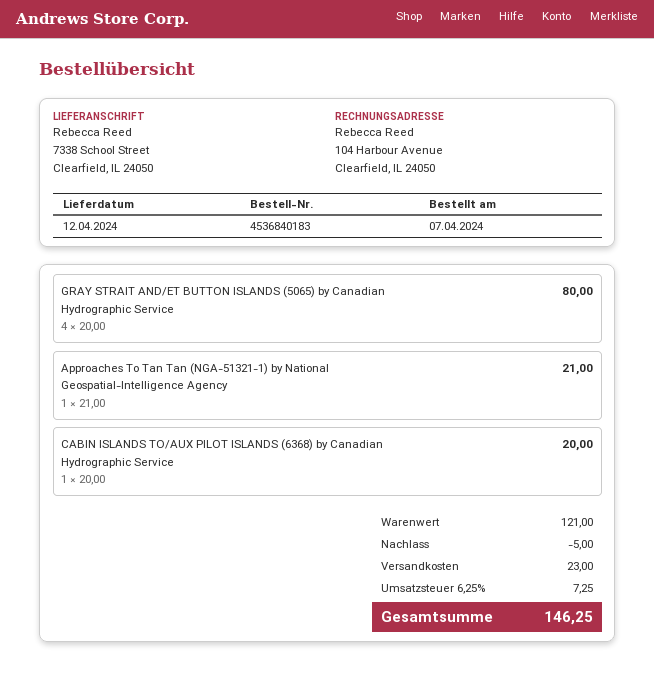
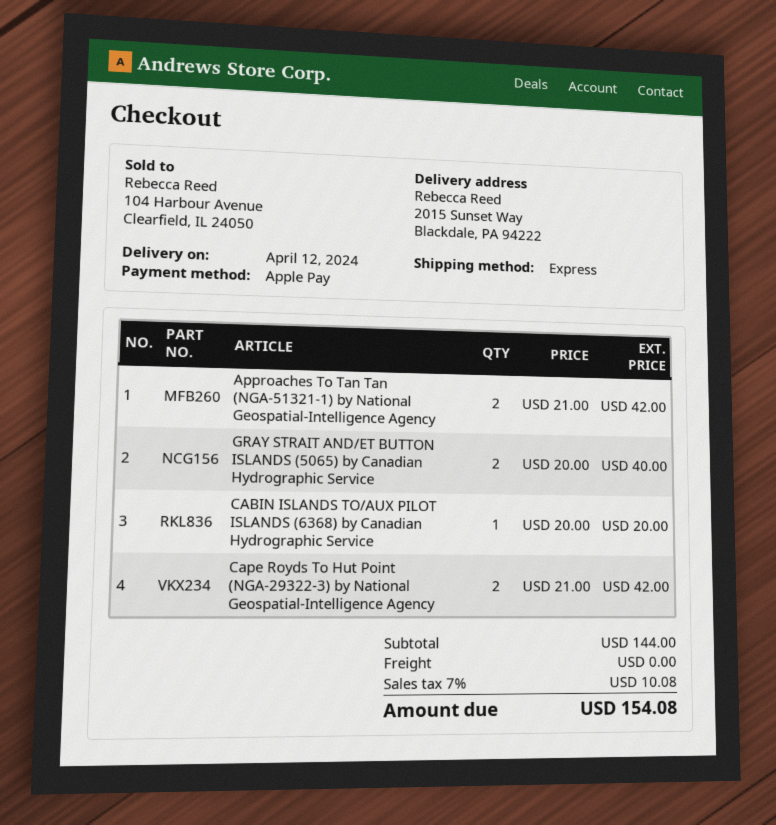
ship to: 7338 School Street, Clearfield, IL 24050 -> 2015 Sunset Way, Blackdale, PA 94222
GRAY STRAIT AND/ET BUTTON ISLANDS (5065) by Canadian Hydrographic Service: 4 x 20.00 = 80.00 -> 2 x 20.00 = 40.00
Approaches To Tan Tan (NGA-51321-1) by National Geospatial-Intelligence Agency: 1 x 21.00 = 21.00 -> 2 x 21.00 = 42.00
Cape Royds To Hut Point (NGA-29322-3) by National Geospatial-Intelligence Agency: none -> 2 x 21.00 = 42.00
subtotal: 121.00 -> 144.00
discount: 5.00 -> none
shipping: 23.00 -> 0.00
tax: 6.25% = 7.25 -> 7% = 10.08
total: 146.25 -> 154.08

